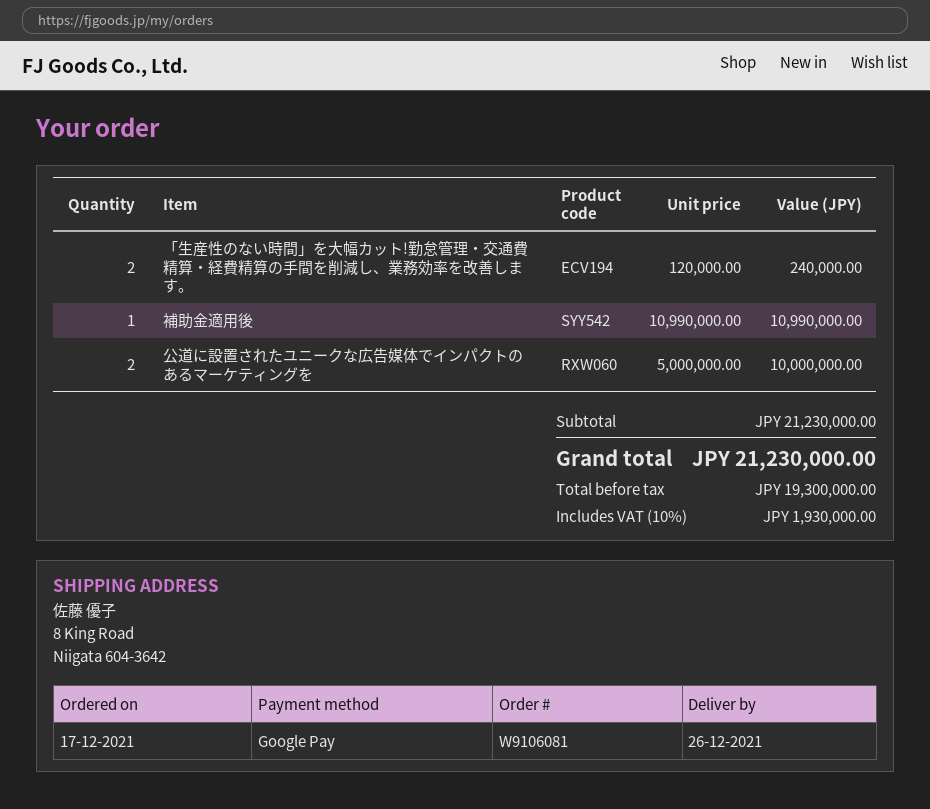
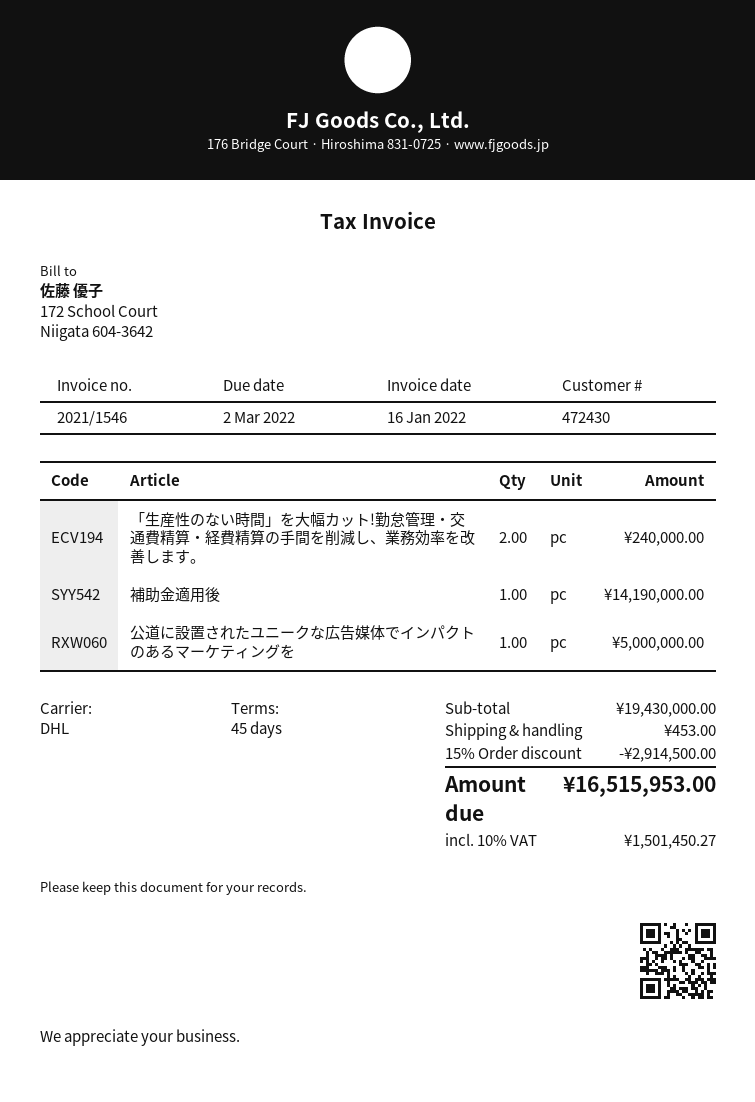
補助金適用後: 1 for 10990000.00 -> 1 for 14190000.00
公道に設置されたユニークな広告媒体でインパクトのあるマーケティングを: 2 for 10000000.00 -> 1 for 5000000.00
subtotal: 21230000.00 -> 19430000.00
discount: none -> 15% = 2914500.00
shipping: none -> 453.00
tax: 10% = 1930000.00 -> 10% = 1501450.27
total: 21230000.00 -> 16515953.00

